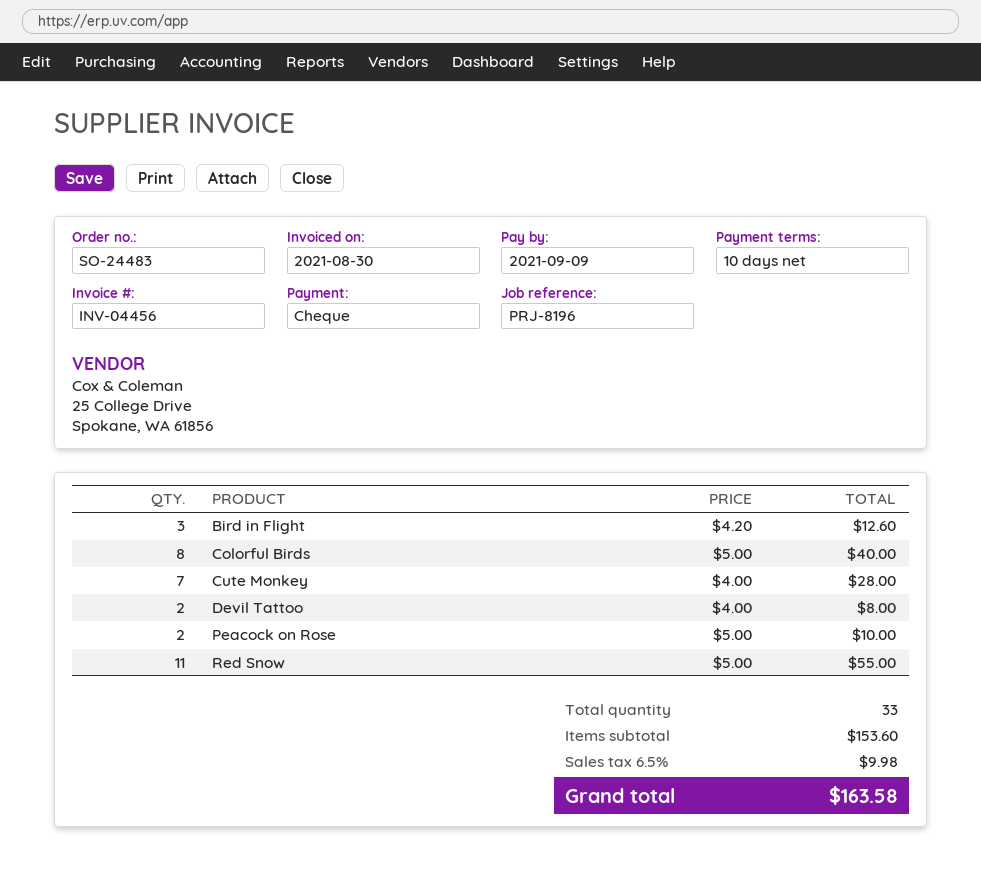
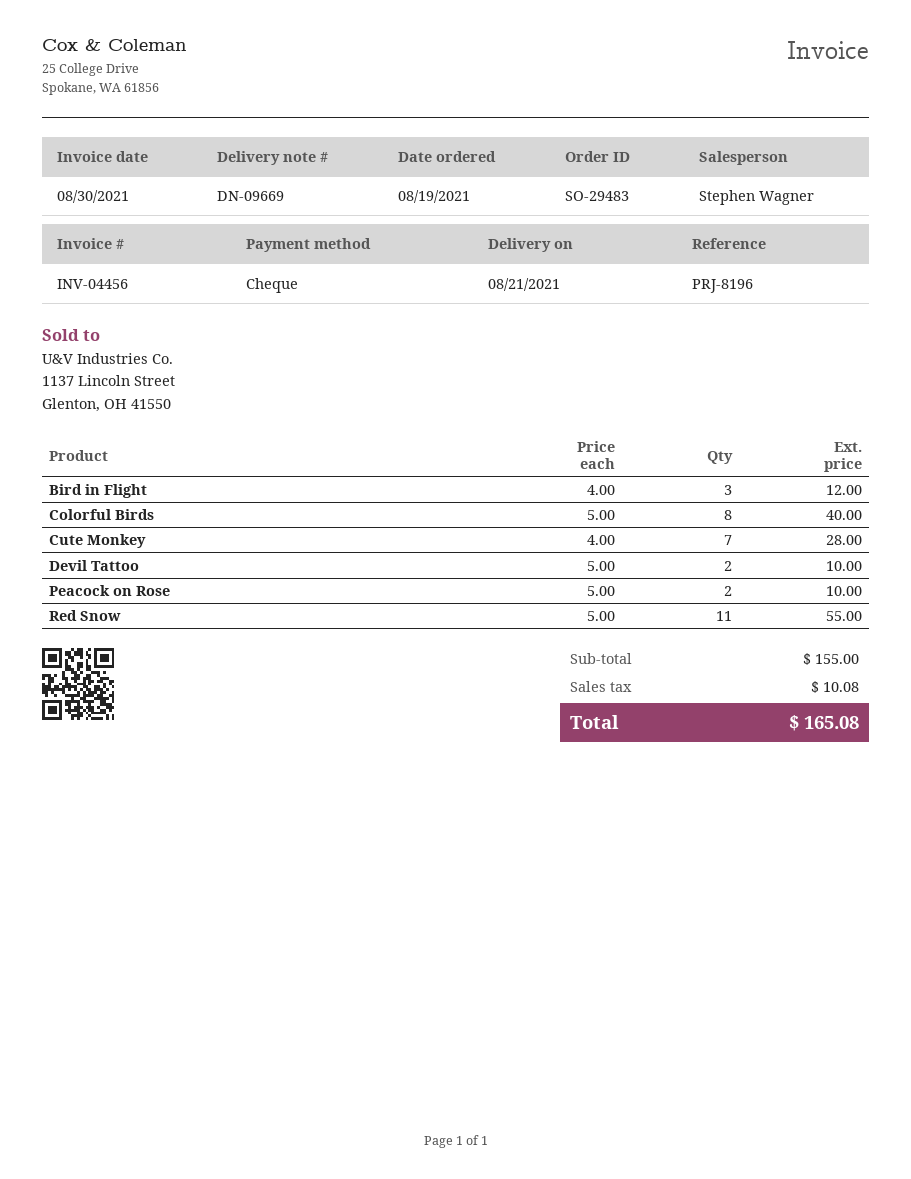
order number: SO-24483 -> SO-29483
Bird in Flight: 3 x 4.20 = 12.60 -> 3 x 4.00 = 12.00
Devil Tattoo: 2 x 4.00 = 8.00 -> 2 x 5.00 = 10.00
subtotal: 153.60 -> 155.00
tax: 9.98 -> 10.08
total: 163.58 -> 165.08

